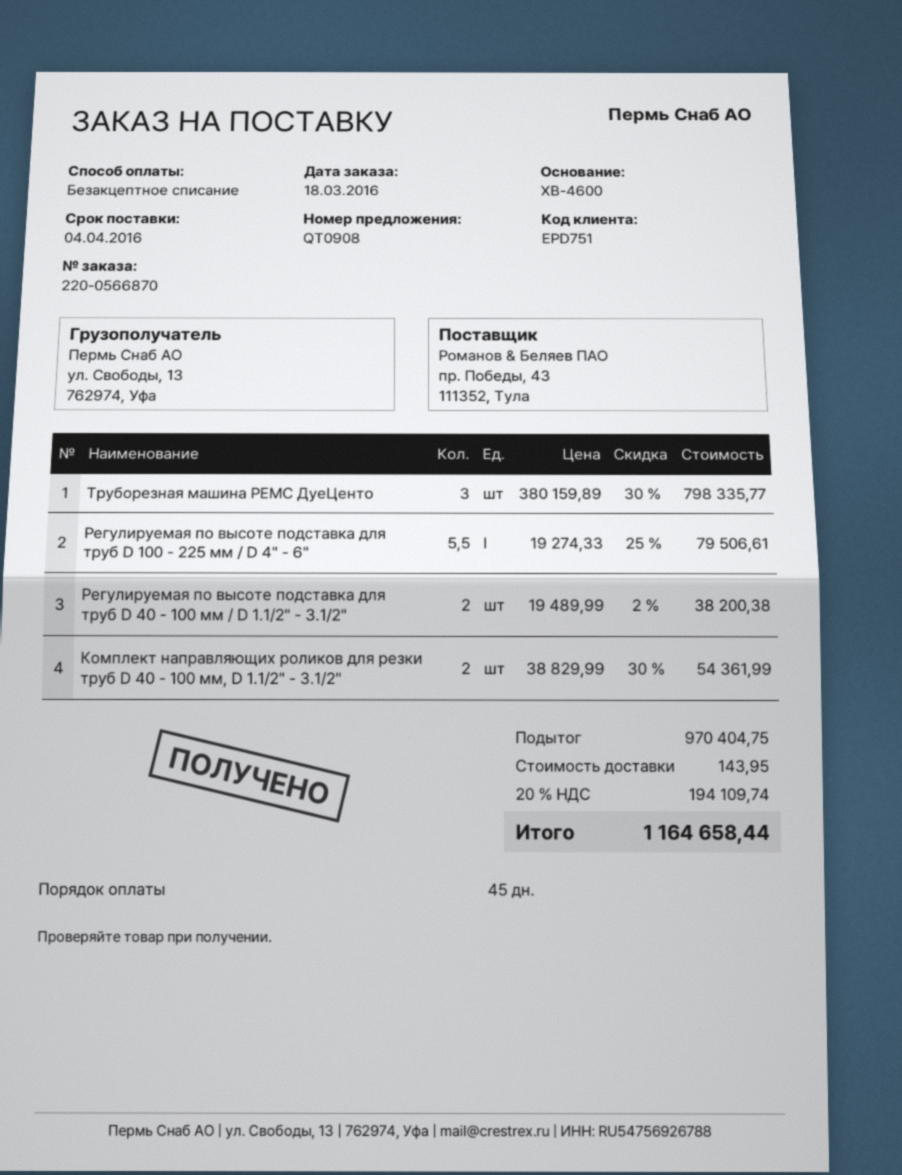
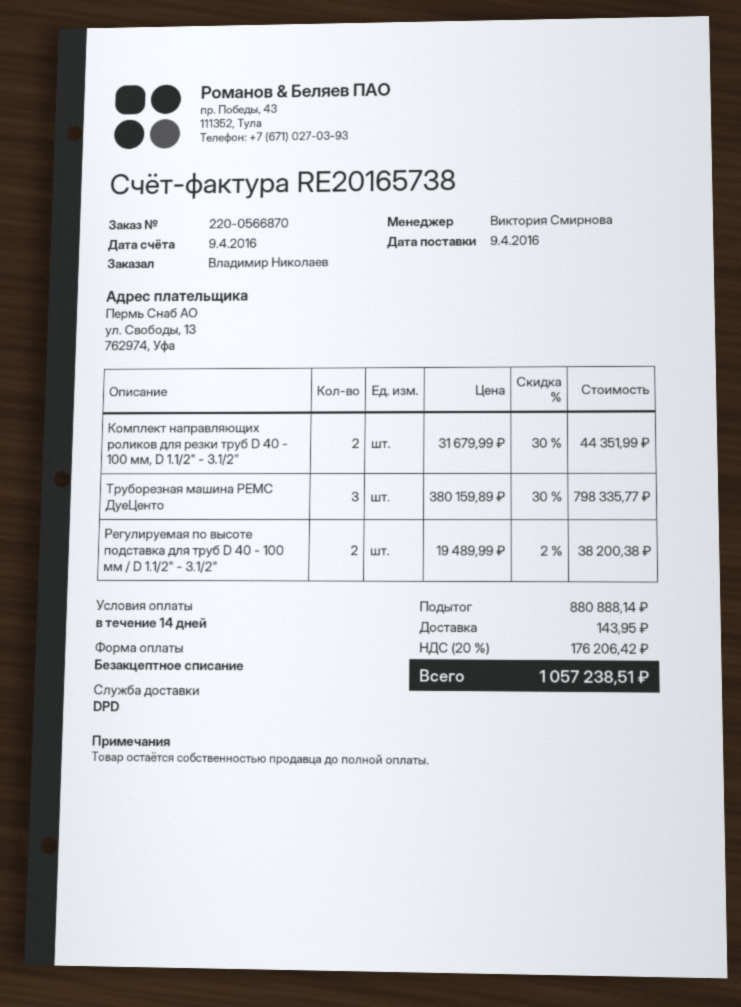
delivery date: 2016-04-04 -> 2016-04-09
payment terms: 45 days -> 14 days
Регулируемая по высоте подставка для труб D 100 - 225 мм / D 4" - 6": 5.5 x 19274.33 - 25% = 79506.61 -> none
Комплект направляющих роликов для резки труб D 40 - 100 мм, D 1.1/2" - 3.1/2": 2 x 38829.99 - 30% = 54361.99 -> 2 x 31679.99 - 30% = 44351.99
subtotal: 970404.75 -> 880888.14
tax: 20% = 194109.74 -> 20% = 176206.42
total: 1164658.44 -> 1057238.51

